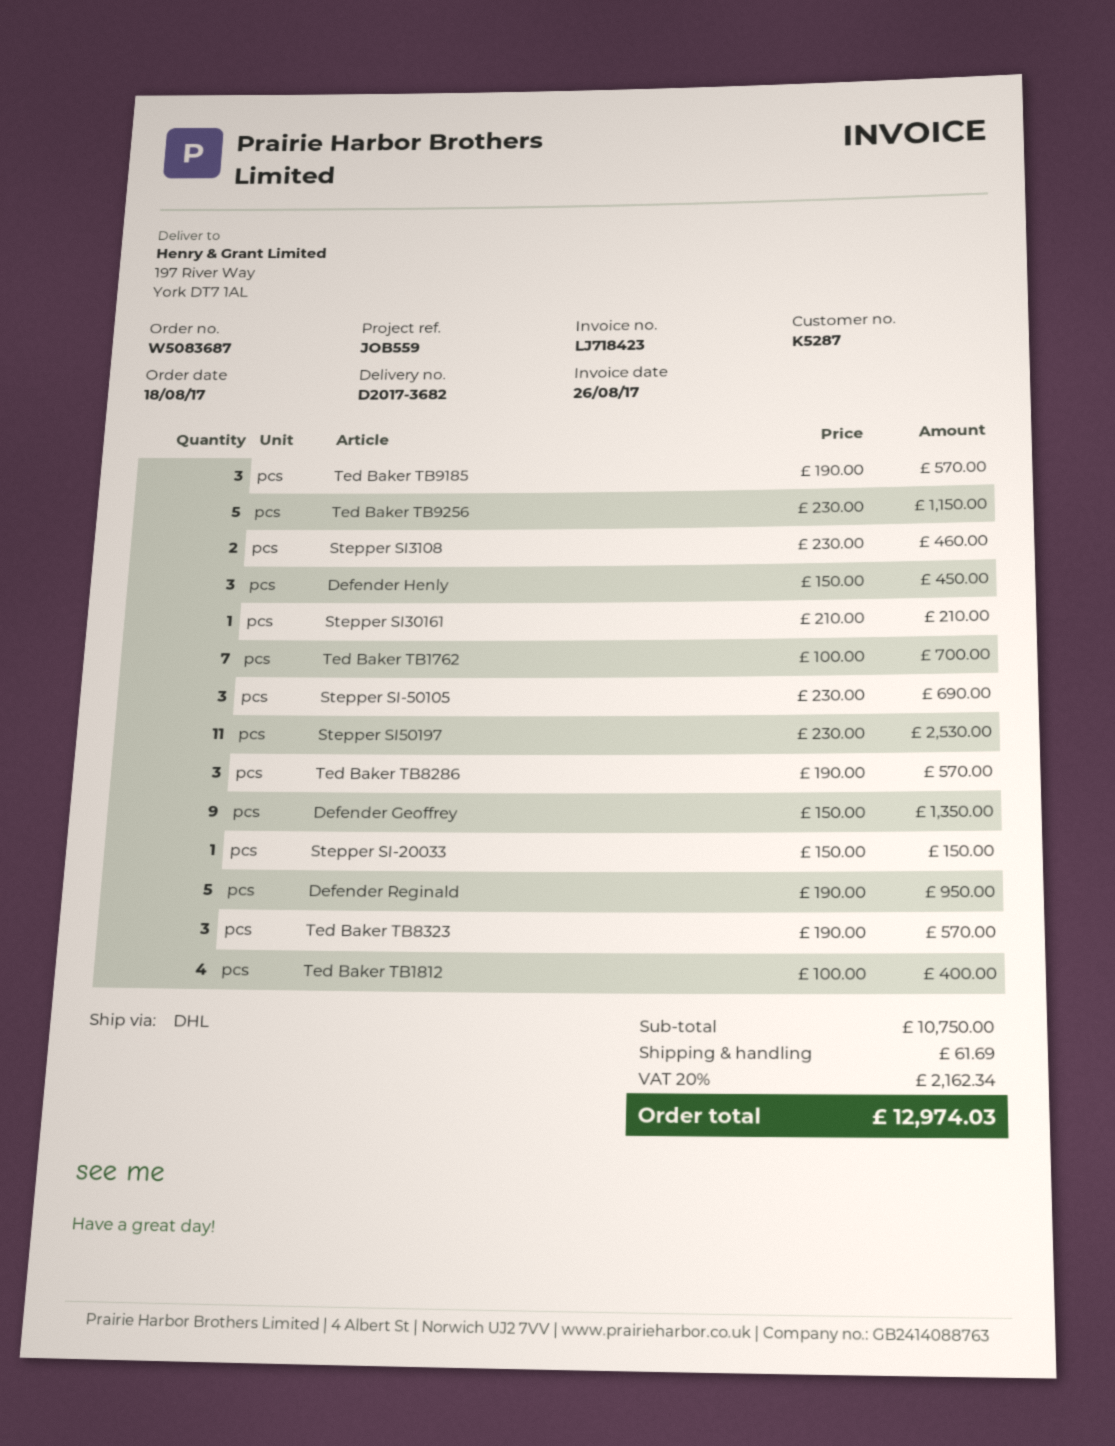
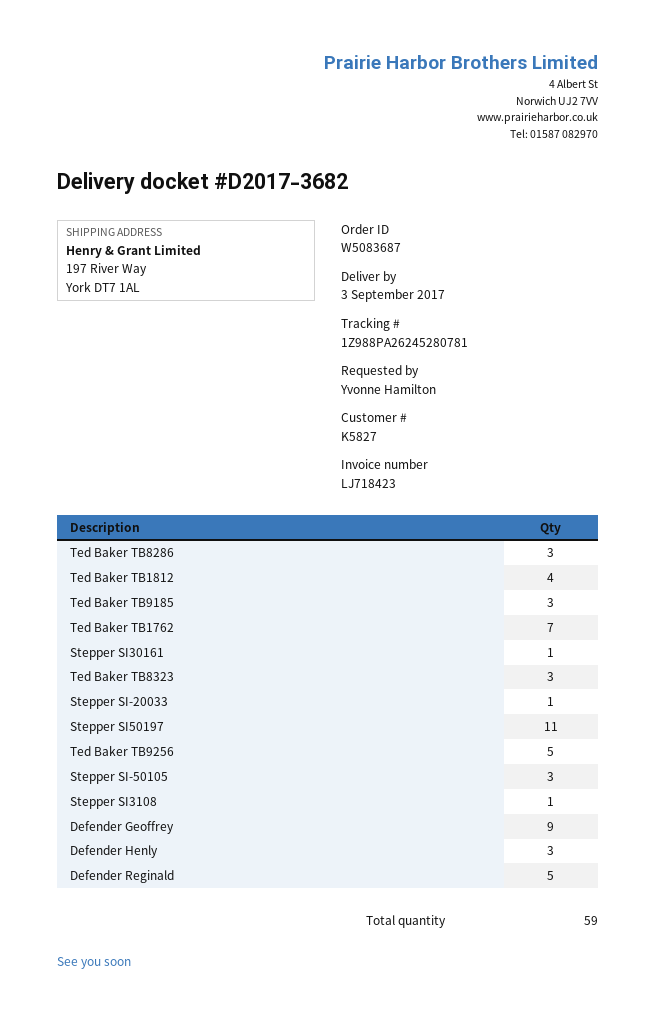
customer number: K5287 -> K5827
Stepper SI3108: 2 -> 1

